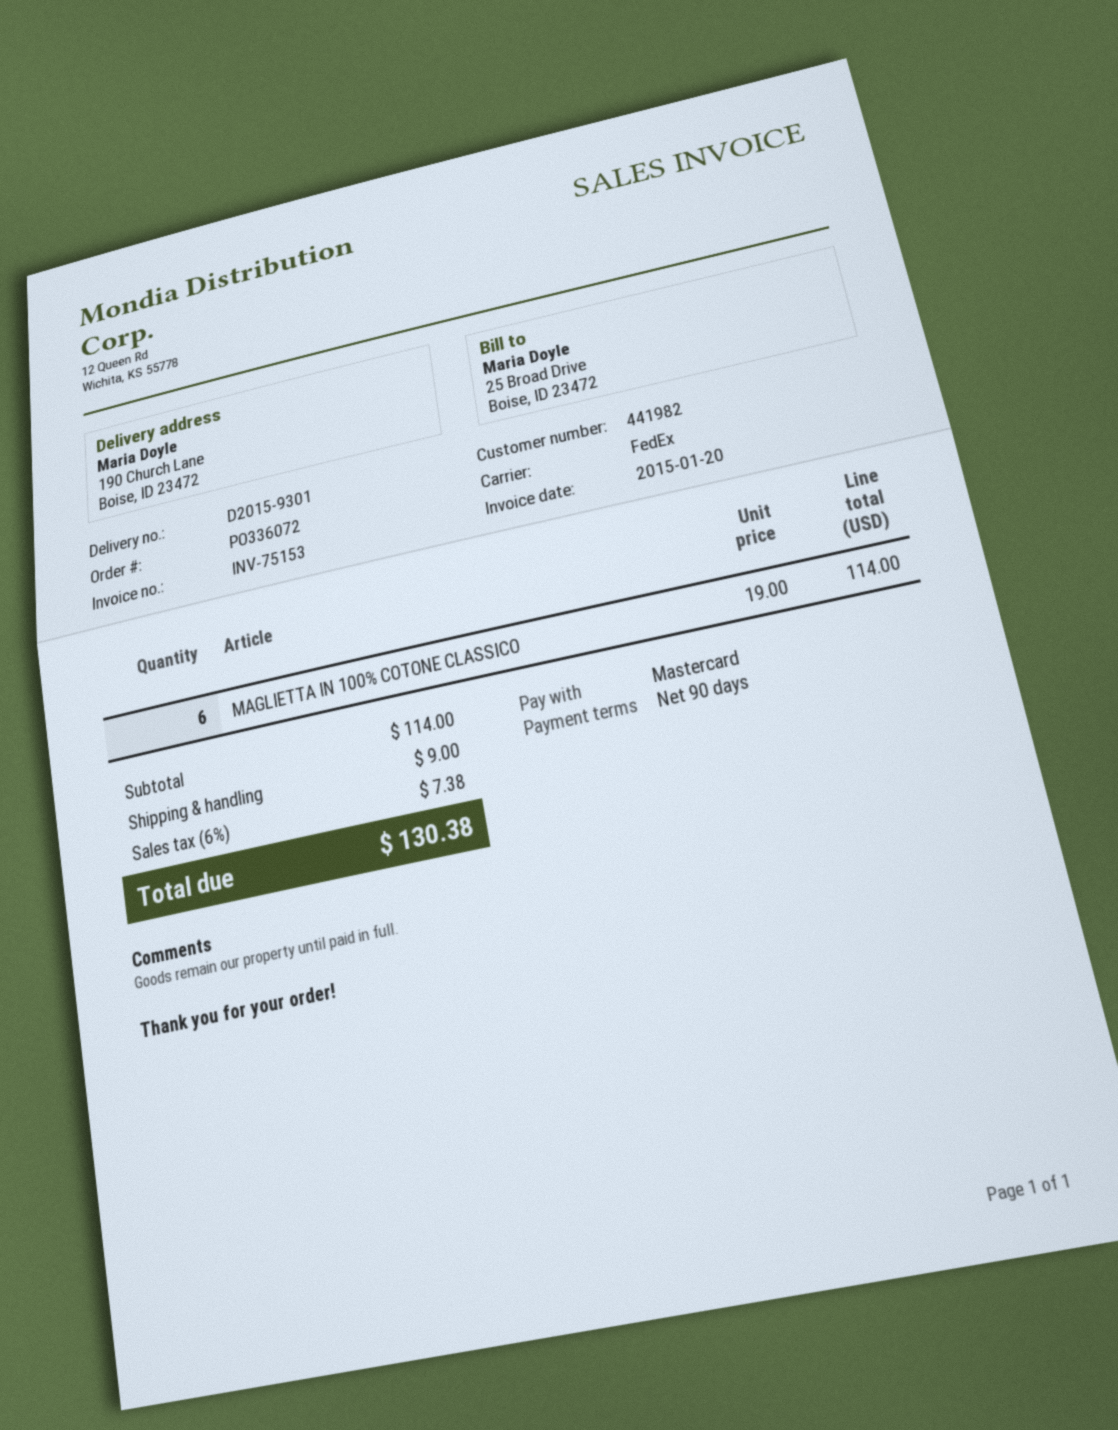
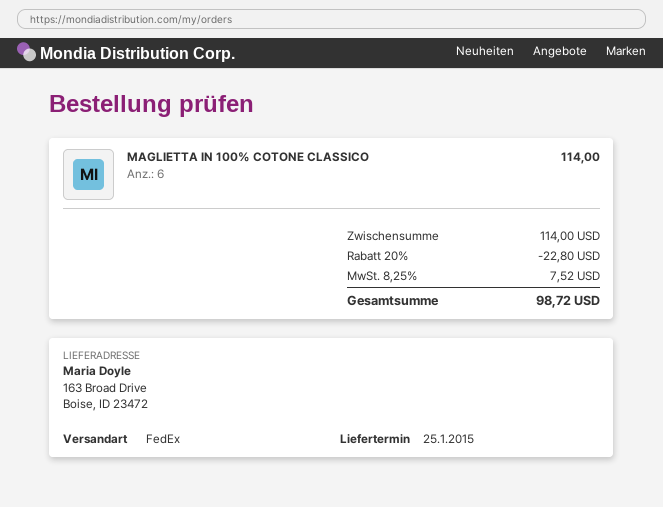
ship to: 190 Church Lane, Boise, ID 23472 -> 163 Broad Drive, Boise, ID 23472
discount: none -> 20% = 22.80
shipping: 9.00 -> none
tax: 6% = 7.38 -> 8.25% = 7.52
total: 130.38 -> 98.72

